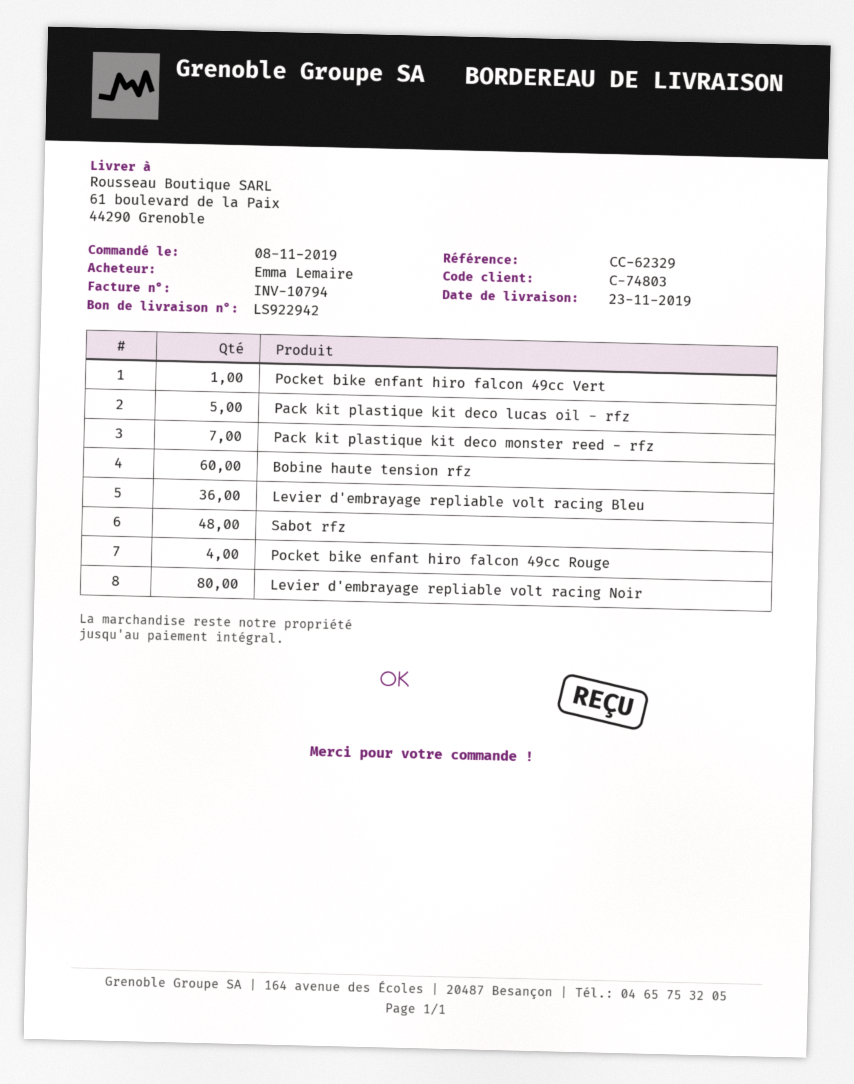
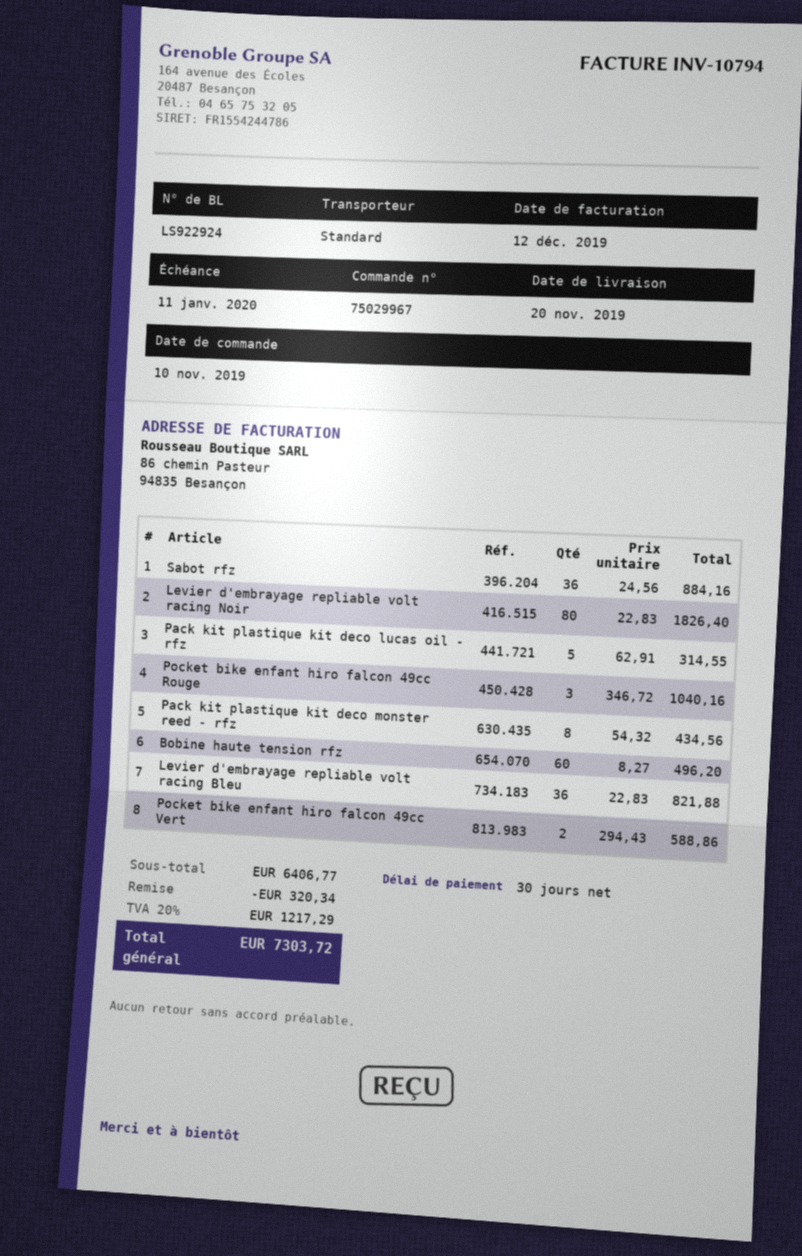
order date: 2019-11-08 -> 2019-11-10
delivery note number: LS922942 -> LS922924
delivery date: 2019-11-23 -> 2019-11-20
Pocket bike enfant hiro falcon 49cc Vert: 1 -> 2
Pack kit plastique kit deco monster reed - rfz: 7 -> 8
Sabot rfz: 48 -> 36
Pocket bike enfant hiro falcon 49cc Rouge: 4 -> 3

